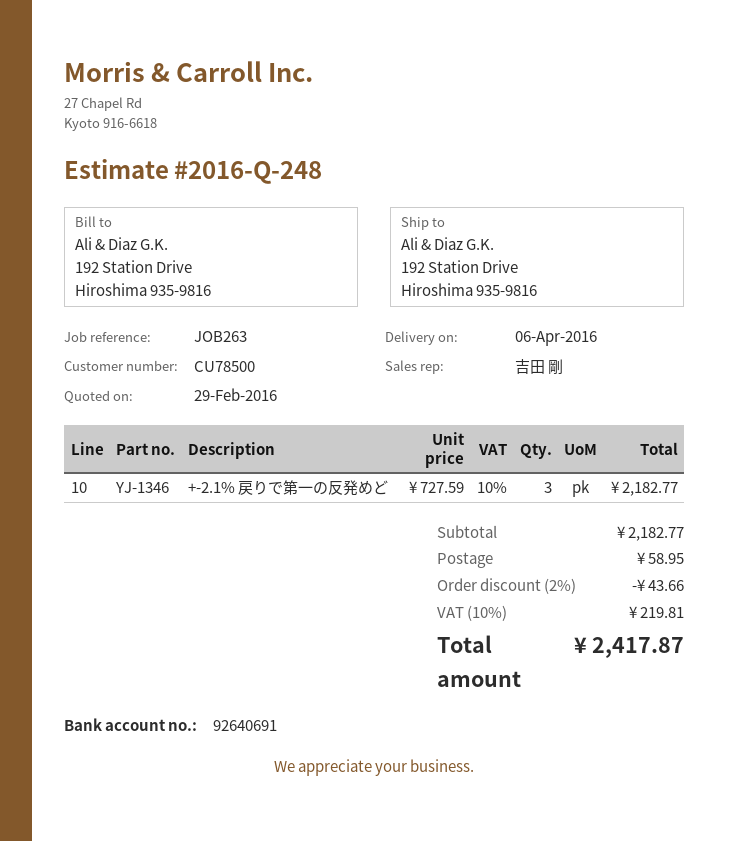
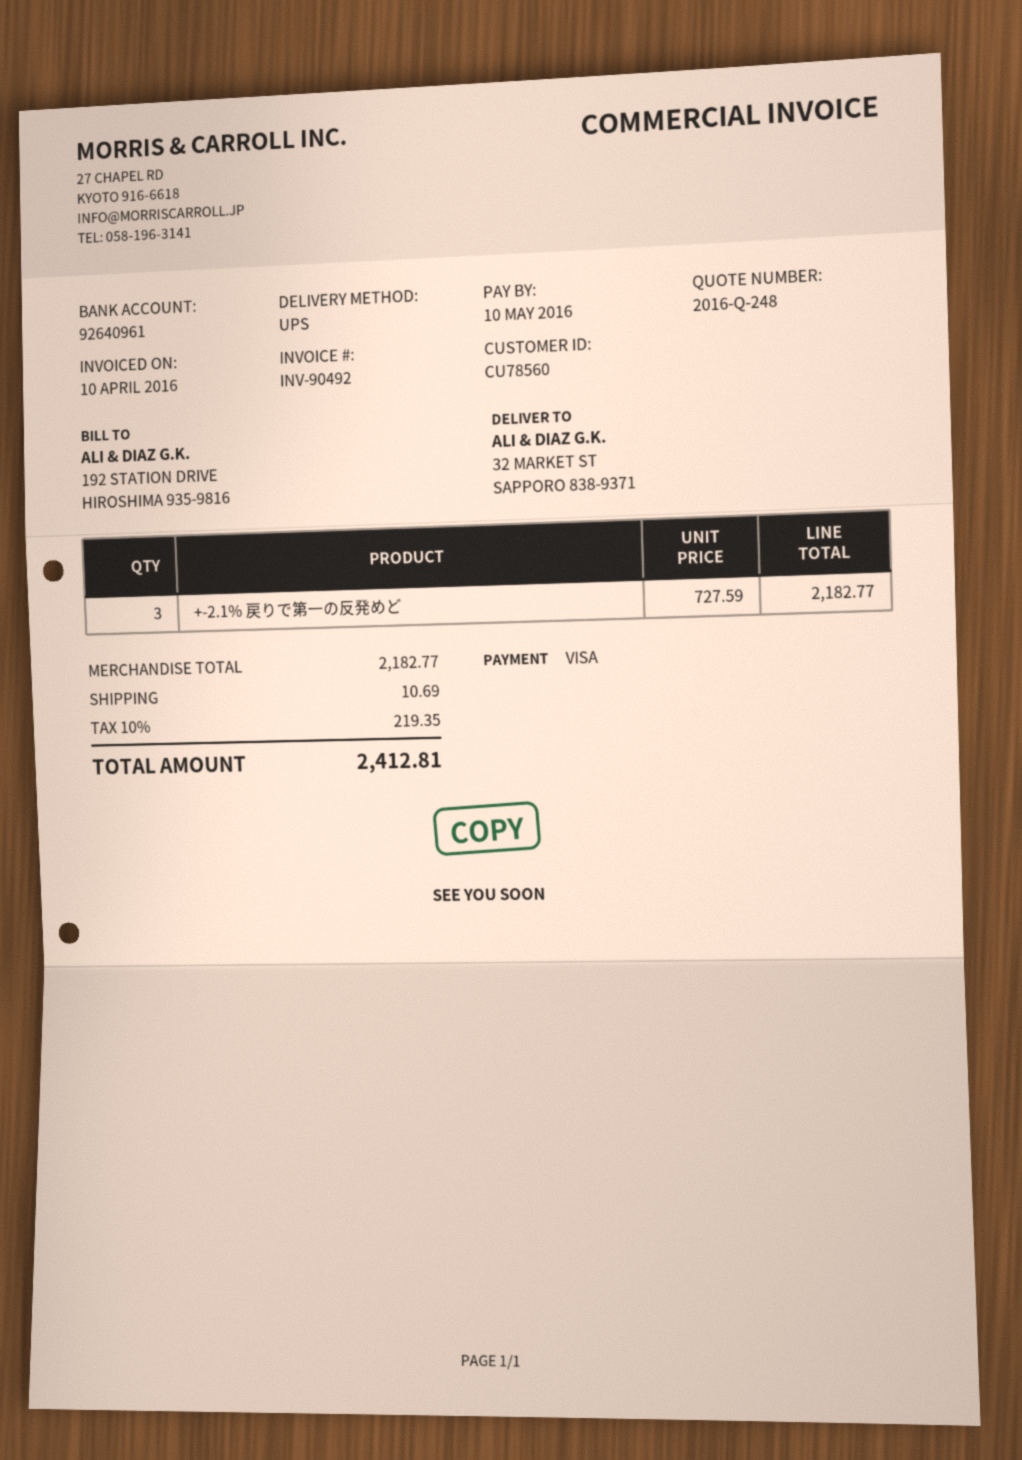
customer number: CU78500 -> CU78560
bank account: 92640691 -> 92640961
ship to: 192 Station Drive, Hiroshima 935-9816 -> 32 MARKET ST, SAPPORO 838-9371
discount: 2% = 43.66 -> none
shipping: 58.95 -> 10.69
tax: 10% = 219.81 -> 10% = 219.35
total: 2417.87 -> 2412.81

